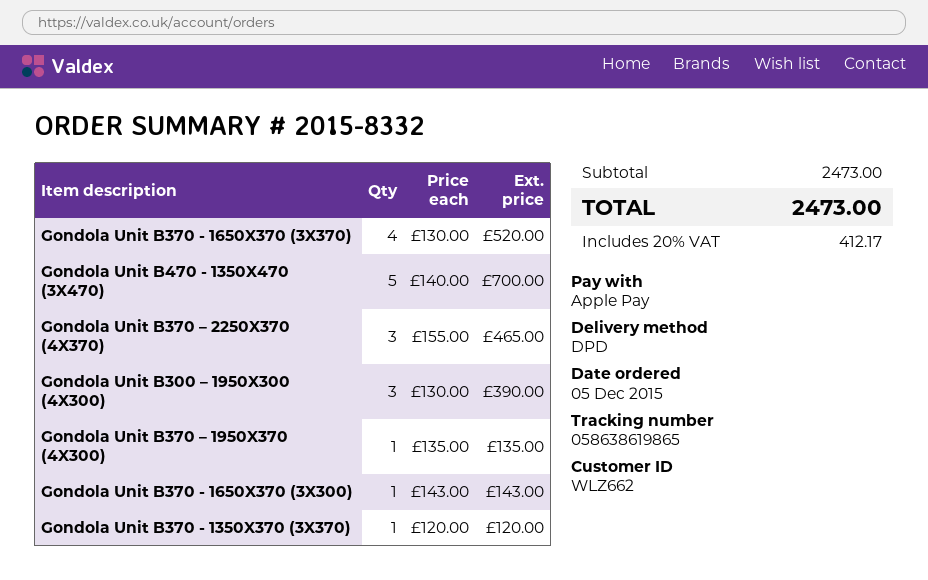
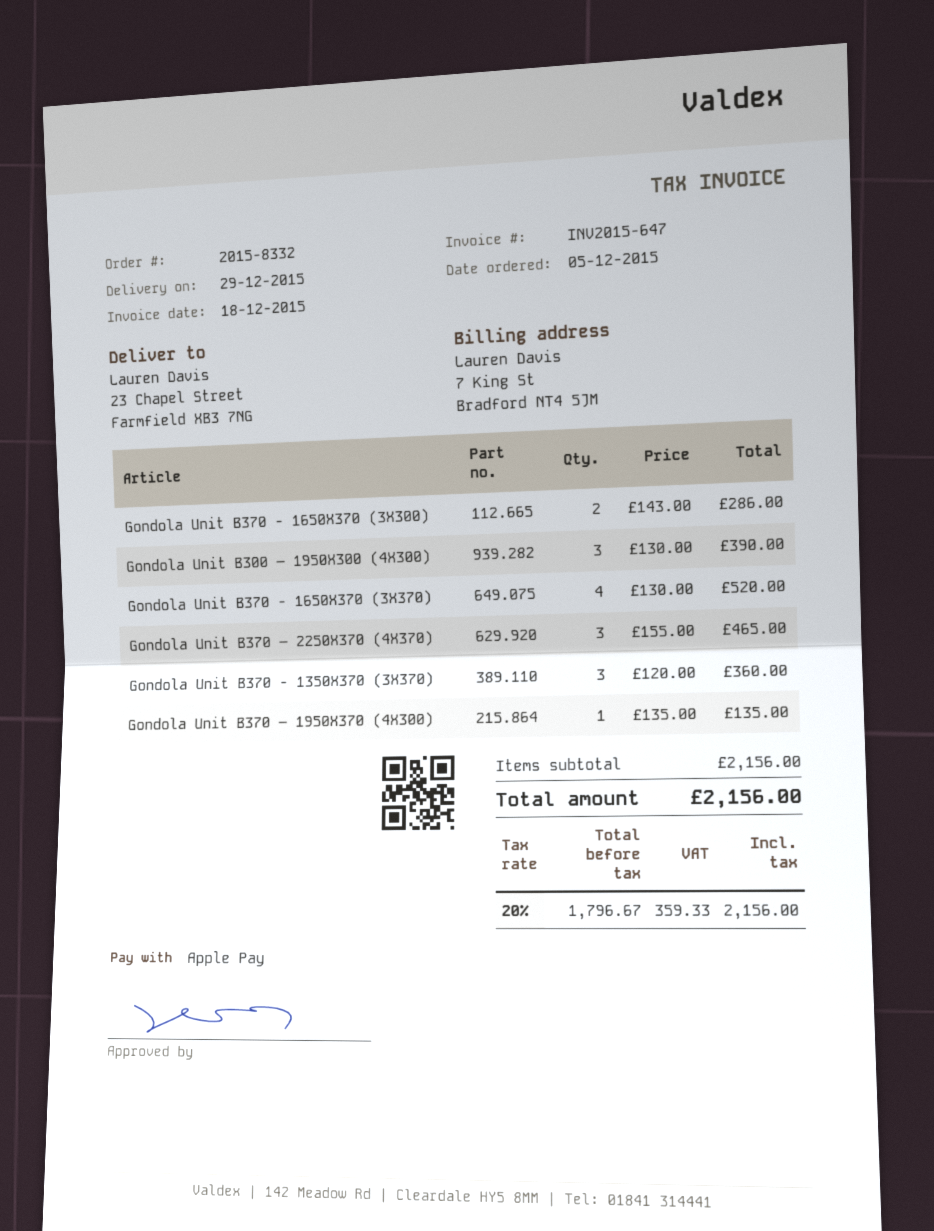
Gondola Unit B470 - 1350X470 (3X470): 5 x 140.00 = 700.00 -> none
Gondola Unit B370 - 1650X370 (3X300): 1 x 143.00 = 143.00 -> 2 x 143.00 = 286.00
Gondola Unit B370 - 1350X370 (3X370): 1 x 120.00 = 120.00 -> 3 x 120.00 = 360.00
subtotal: 2473.00 -> 2156.00
tax: 20% = 412.17 -> 20% = 359.33
total: 2473.00 -> 2156.00

